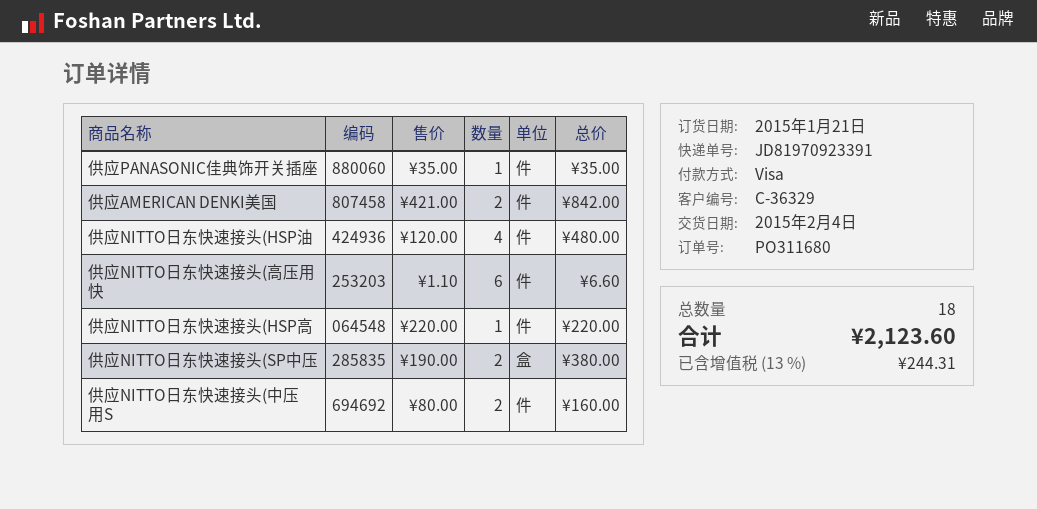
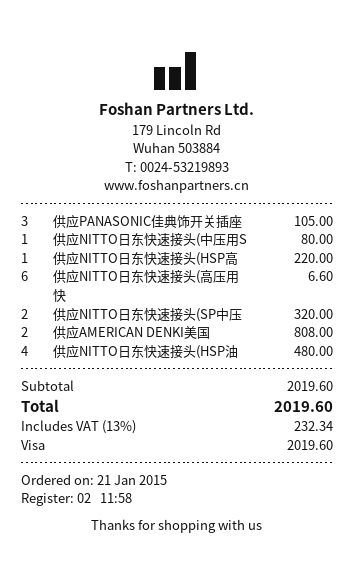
供应PANASONIC佳典饰开关插座: 1 for 35.00 -> 3 for 105.00
供应AMERICAN DENKI美国: 2 for 842.00 -> 2 for 808.00
供应NITTO日东快速接头(SP中压: 2 for 380.00 -> 2 for 320.00
供应NITTO日东快速接头(中压用S: 2 for 160.00 -> 1 for 80.00
tax: 13% = 244.31 -> 13% = 232.34
total: 2123.60 -> 2019.60

